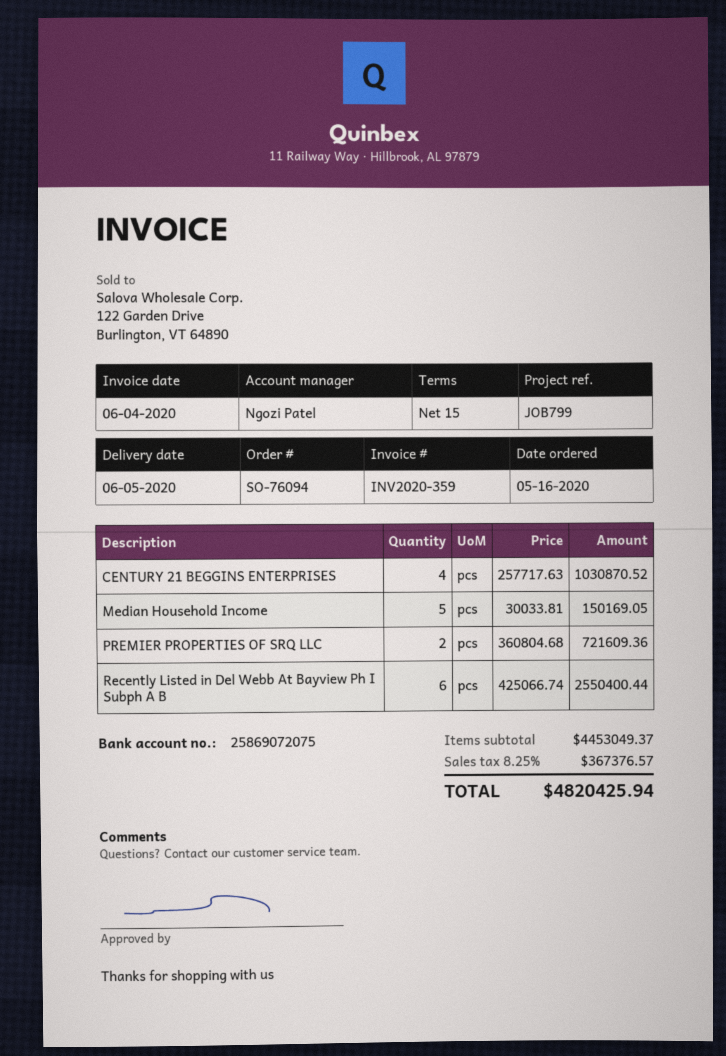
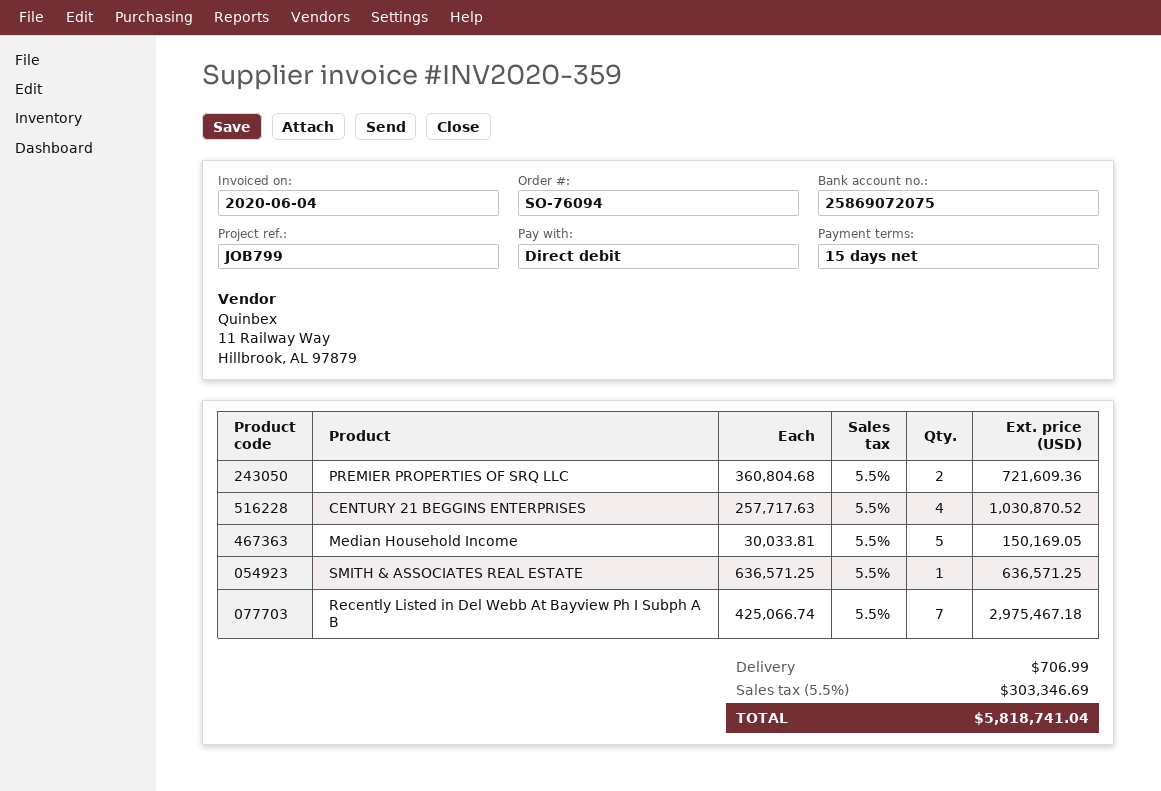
Recently Listed in Del Webb At Bayview Ph I Subph A B: 6 x 425066.74 = 2550400.44 -> 7 x 425066.74 = 2975467.18
SMITH & ASSOCIATES REAL ESTATE: none -> 1 x 636571.25 = 636571.25
shipping: none -> 706.99
tax: 8.25% = 367376.57 -> 5.5% = 303346.69
total: 4820425.94 -> 5818741.04

